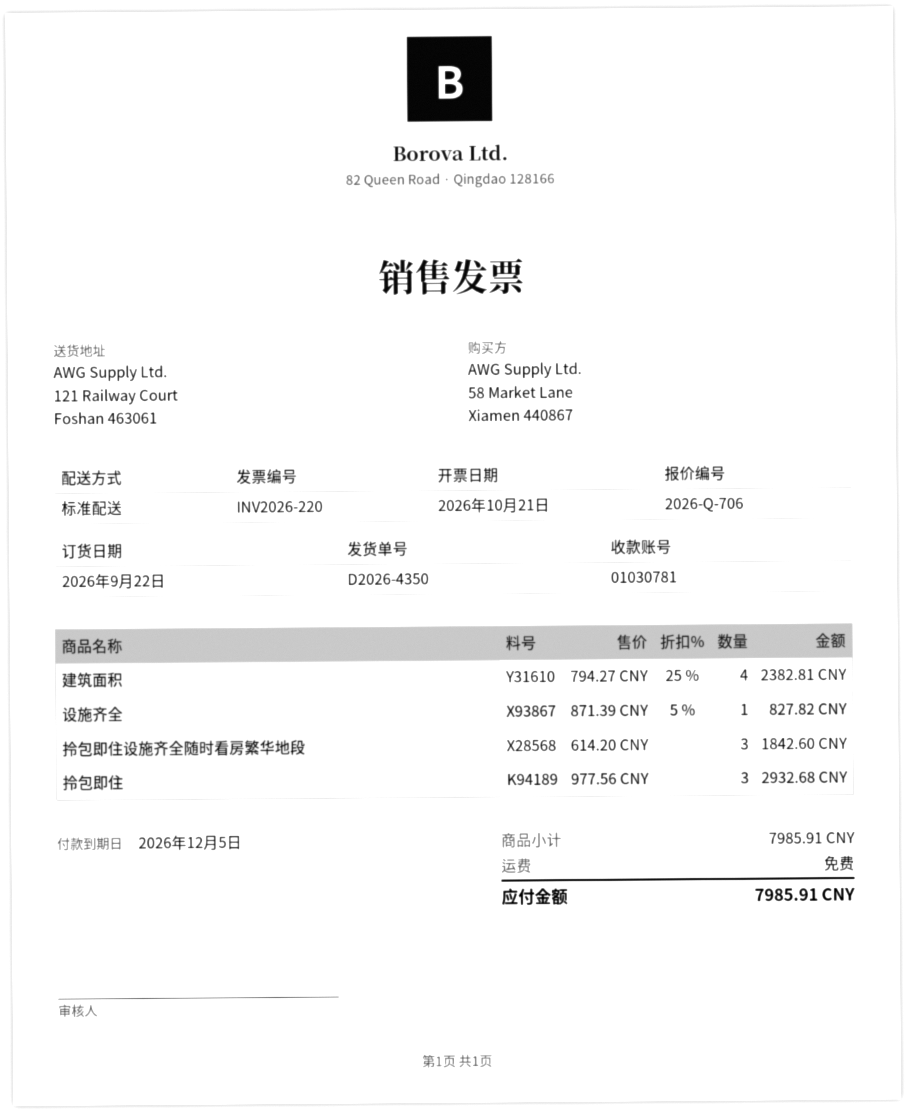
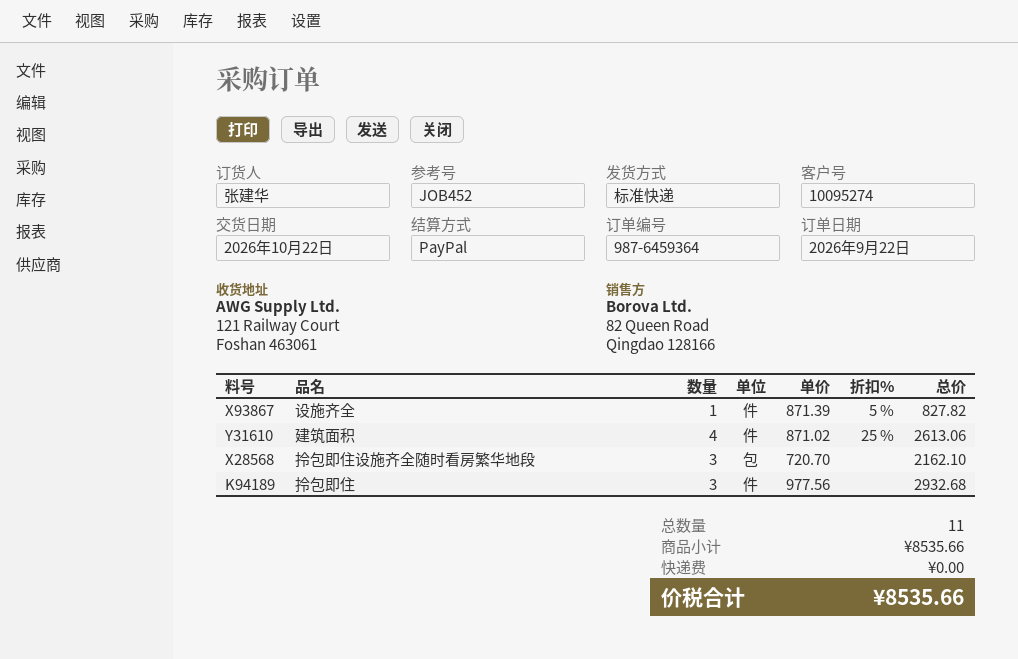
建筑面积: 4 x 794.27 - 25% = 2382.81 -> 4 x 871.02 - 25% = 2613.06
拎包即住设施齐全随时看房繁华地段: 3 x 614.20 = 1842.60 -> 3 x 720.70 = 2162.10
subtotal: 7985.91 -> 8535.66
total: 7985.91 -> 8535.66

